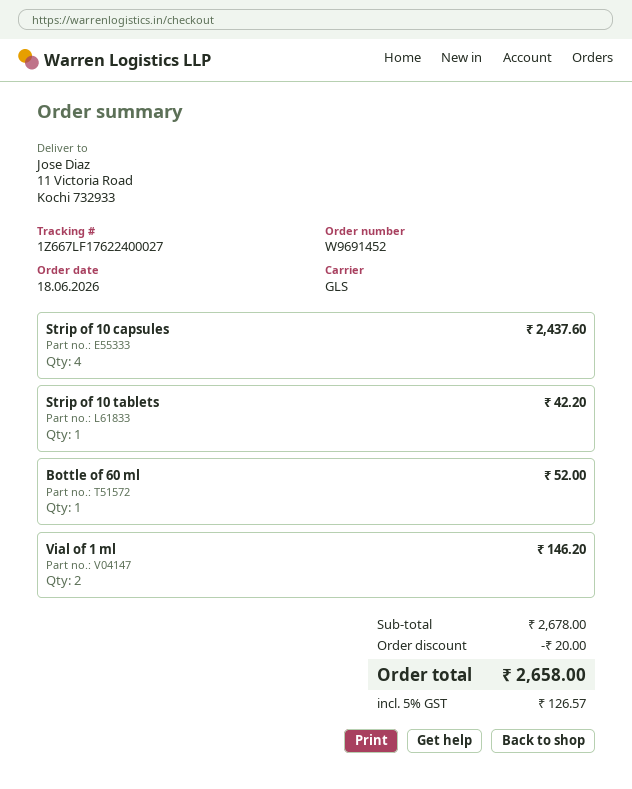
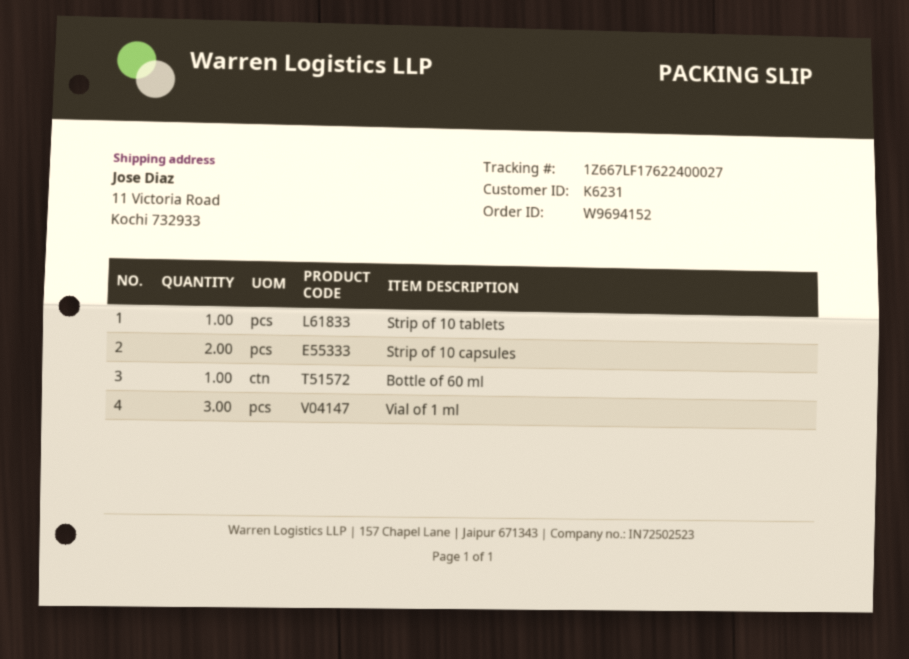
order number: W9691452 -> W9694152
Strip of 10 capsules: 4 -> 2
Vial of 1 ml: 2 -> 3

